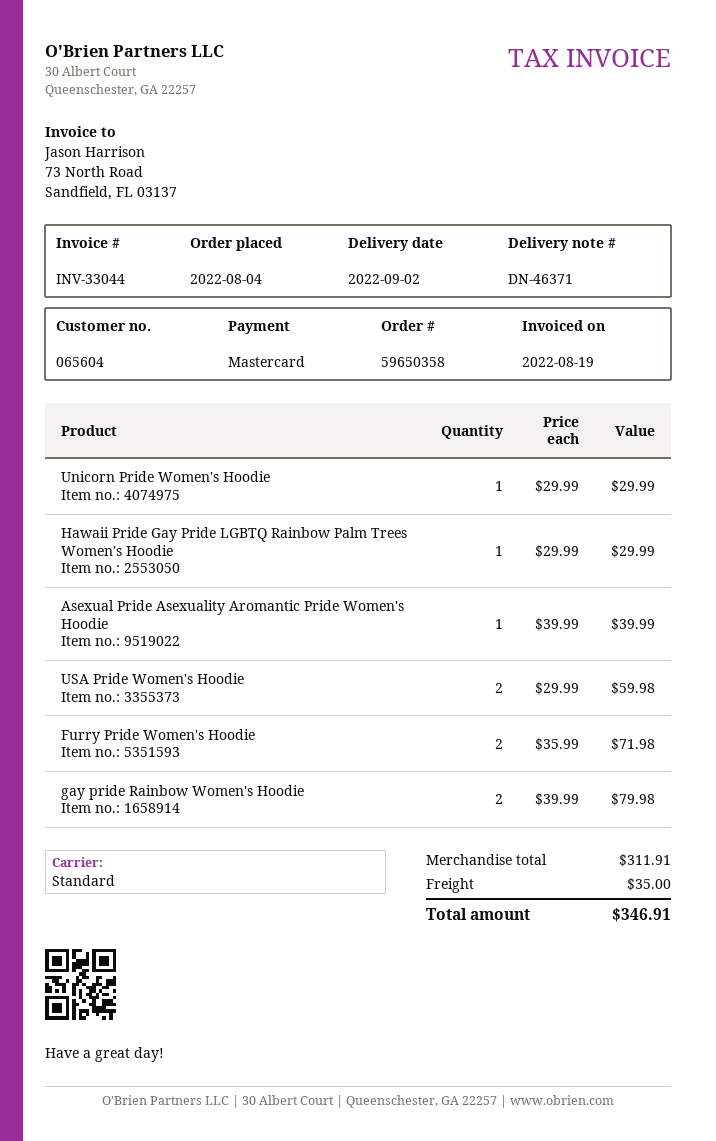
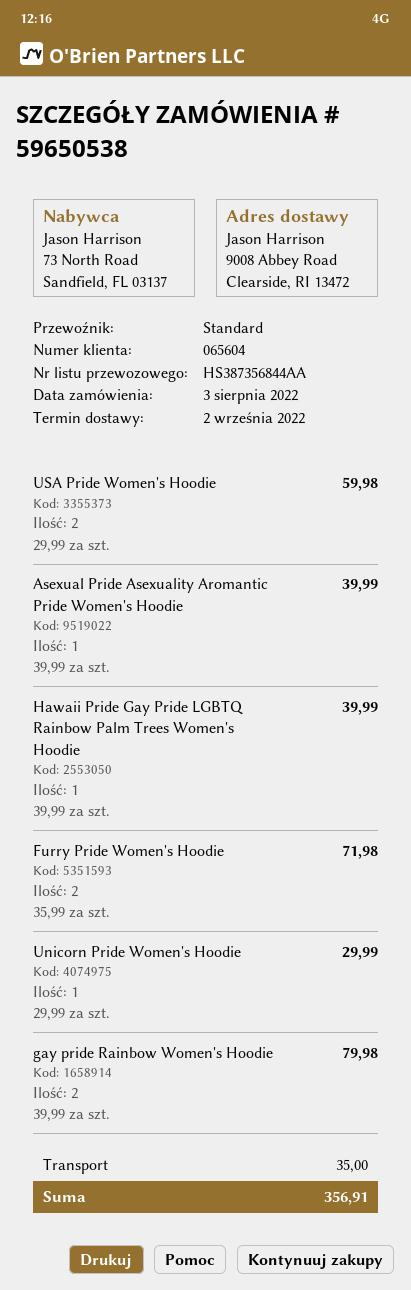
order number: 59650358 -> 59650538
order date: 2022-08-04 -> 2022-08-03
Hawaii Pride Gay Pride LGBTQ Rainbow Palm Trees Women's Hoodie: 1 x 29.99 = 29.99 -> 1 x 39.99 = 39.99
total: 346.91 -> 356.91

